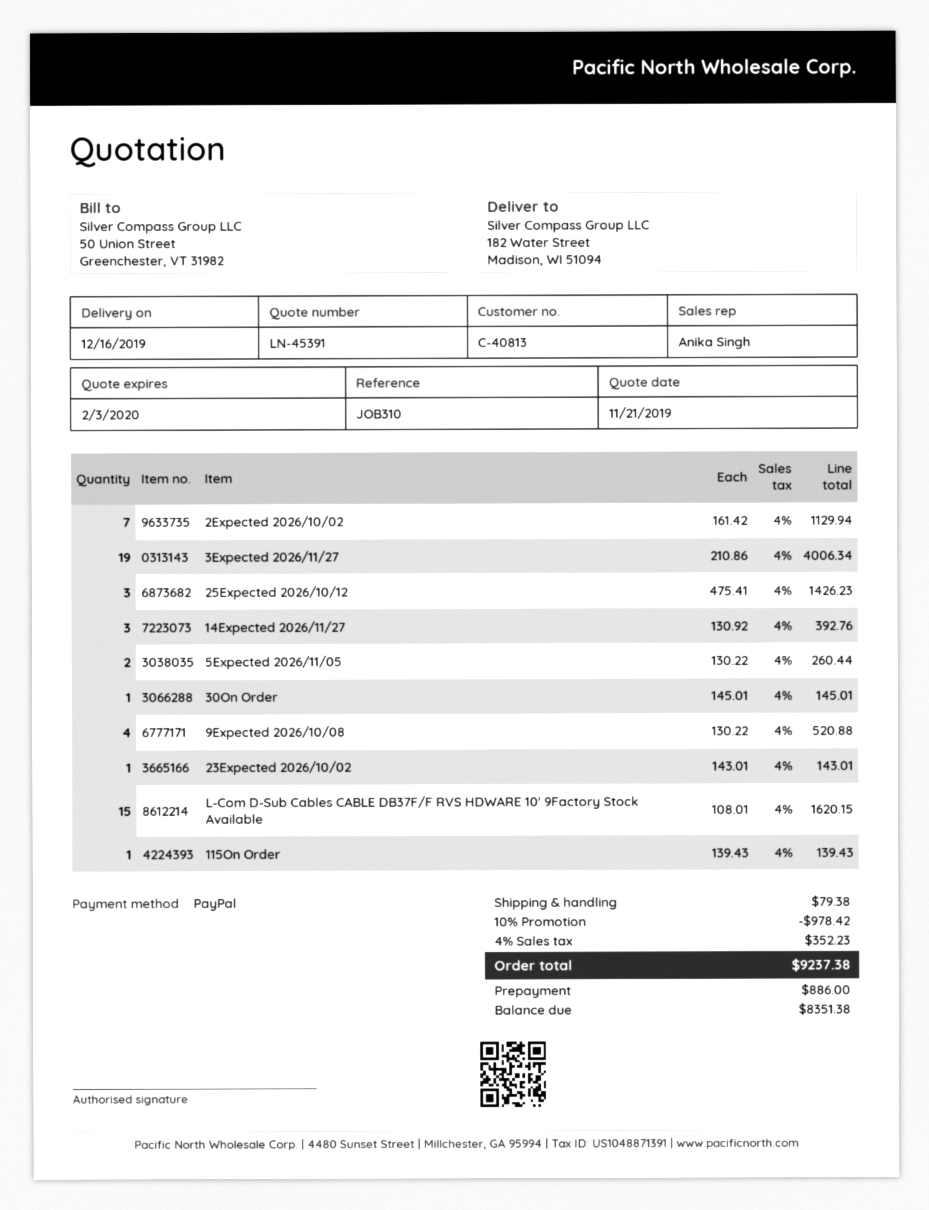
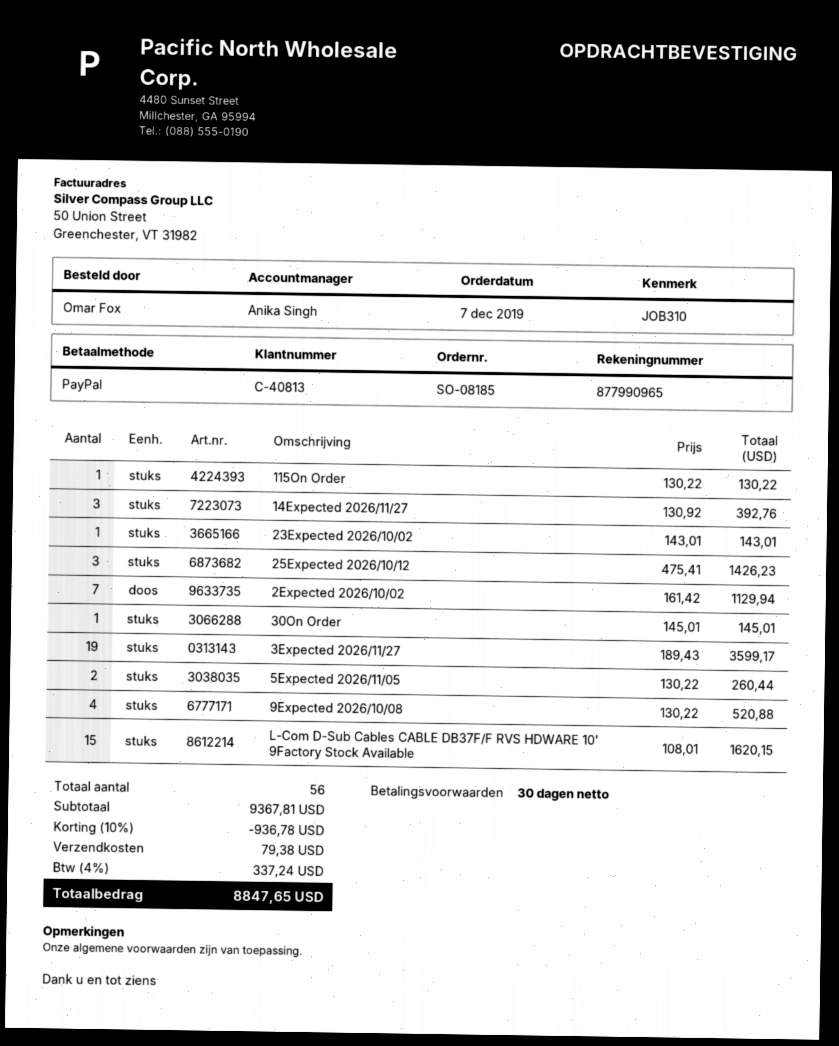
3Expected 2026/11/27: 19 x 210.86 = 4006.34 -> 19 x 189.43 = 3599.17
115On Order: 1 x 139.43 = 139.43 -> 1 x 130.22 = 130.22
discount: 10% = 978.42 -> 10% = 936.78
tax: 4% = 352.23 -> 4% = 337.24
total: 9237.38 -> 8847.65

